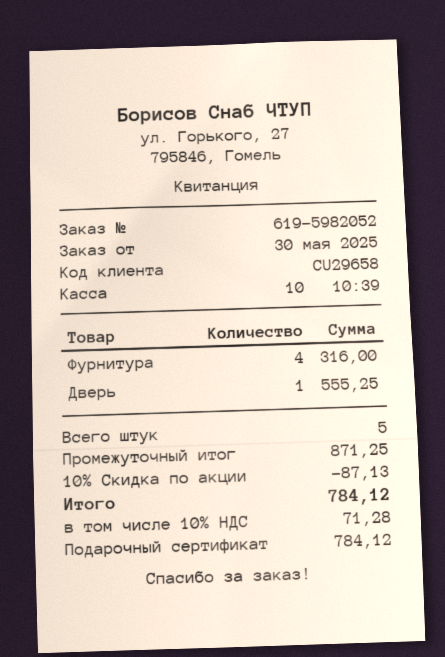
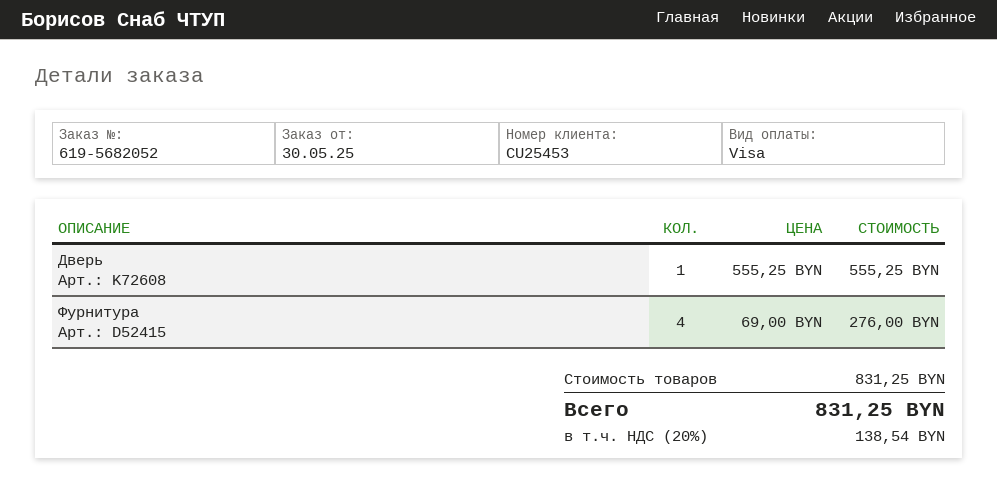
order number: 619-5982052 -> 619-5682052
customer number: CU29658 -> CU25453
payment method: gift card -> Visa
Фурнитура: 4 for 316.00 -> 4 for 276.00
subtotal: 871.25 -> 831.25
discount: 10% = 87.13 -> none
tax: 10% = 71.28 -> 20% = 138.54
total: 784.12 -> 831.25

